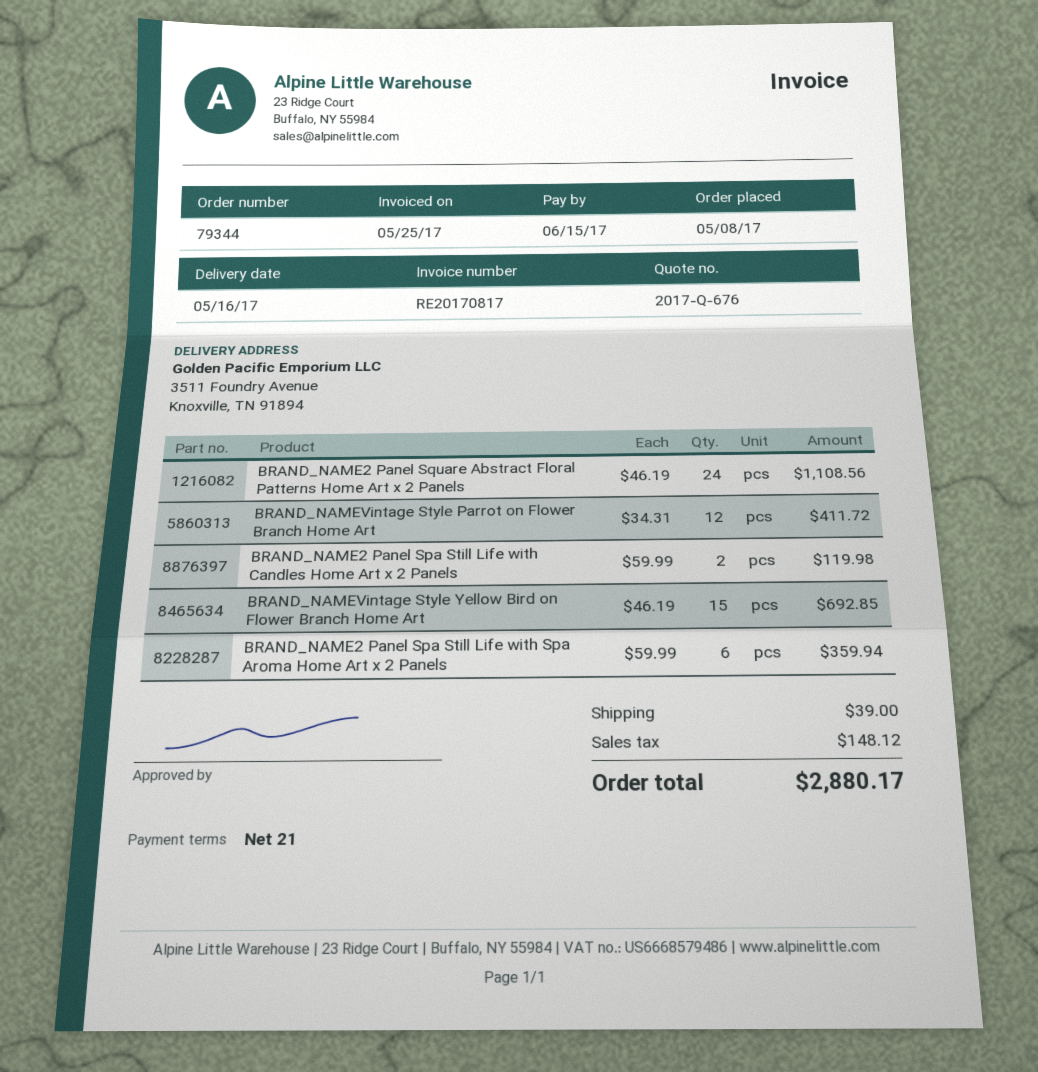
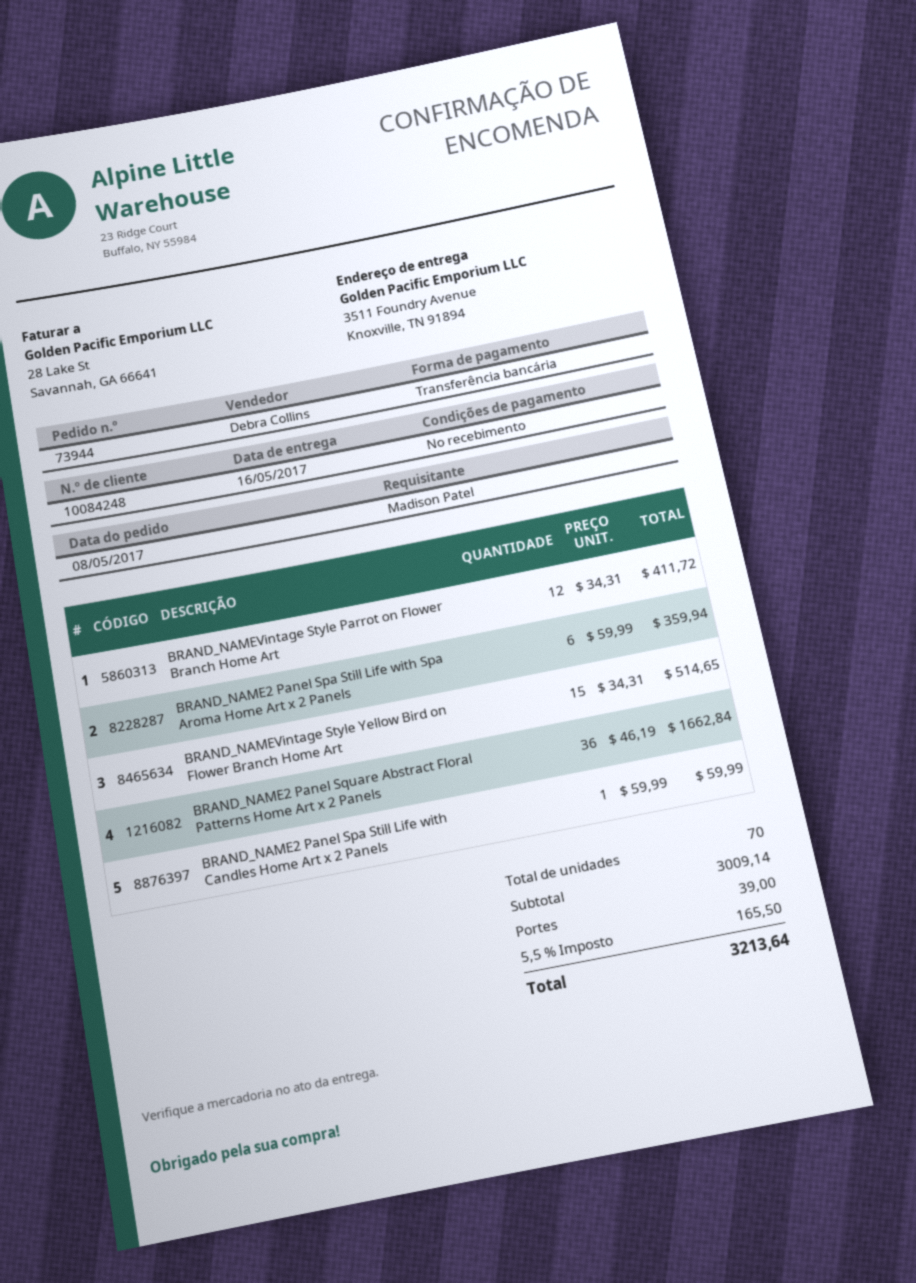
order number: 79344 -> 73944
payment terms: 21 days -> on receipt
BRAND_NAME2 Panel Square Abstract Floral Patterns Home Art x 2 Panels: 24 x 46.19 = 1108.56 -> 36 x 46.19 = 1662.84
BRAND_NAME2 Panel Spa Still Life with Candles Home Art x 2 Panels: 2 x 59.99 = 119.98 -> 1 x 59.99 = 59.99
BRAND_NAMEVintage Style Yellow Bird on Flower Branch Home Art: 15 x 46.19 = 692.85 -> 15 x 34.31 = 514.65
tax: 148.12 -> 165.50
total: 2880.17 -> 3213.64

